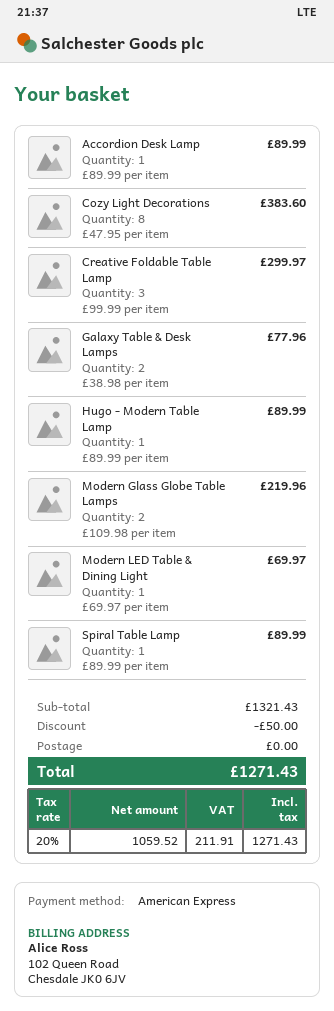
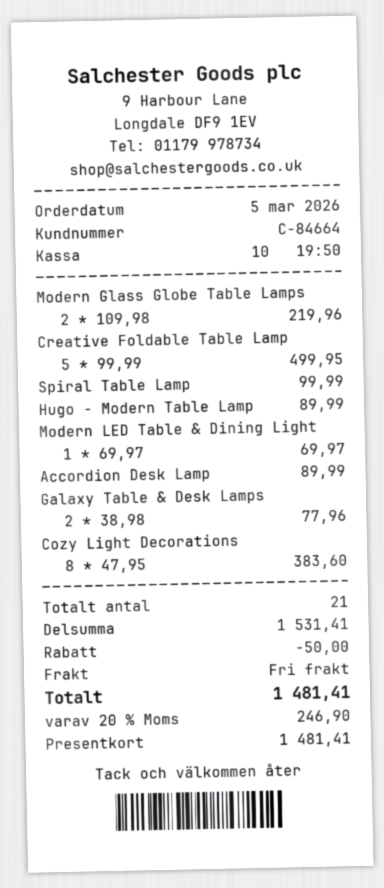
payment method: American Express -> gift card
Creative Foldable Table Lamp: 3 x 99.99 = 299.97 -> 5 x 99.99 = 499.95
Spiral Table Lamp: 1 x 89.99 = 89.99 -> 1 x 99.99 = 99.99
subtotal: 1321.43 -> 1531.41
tax: 20% = 211.91 -> 20% = 246.90
total: 1271.43 -> 1481.41

